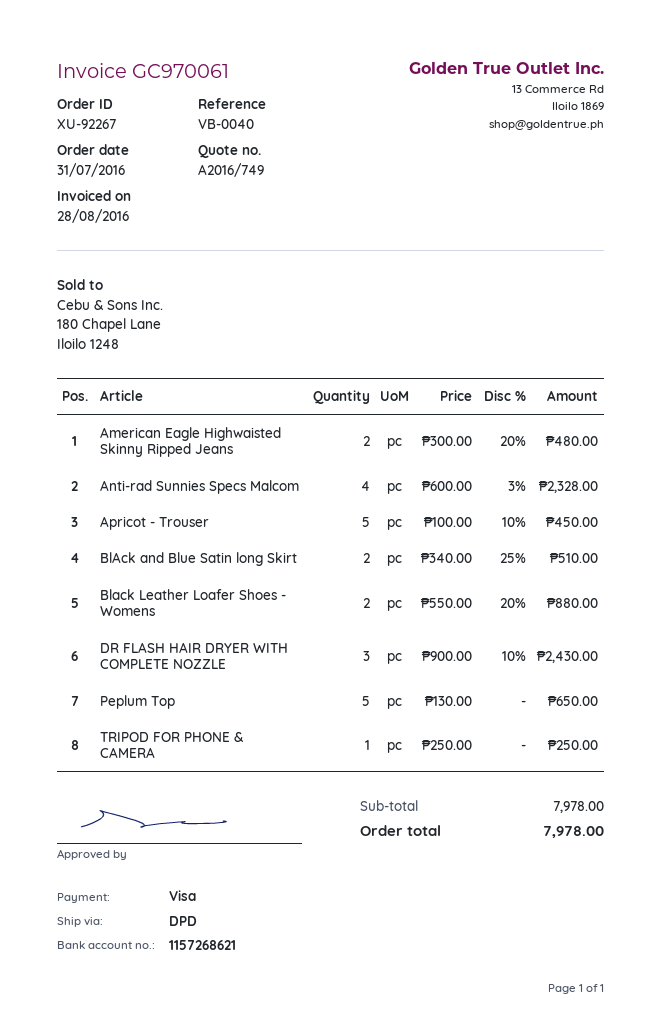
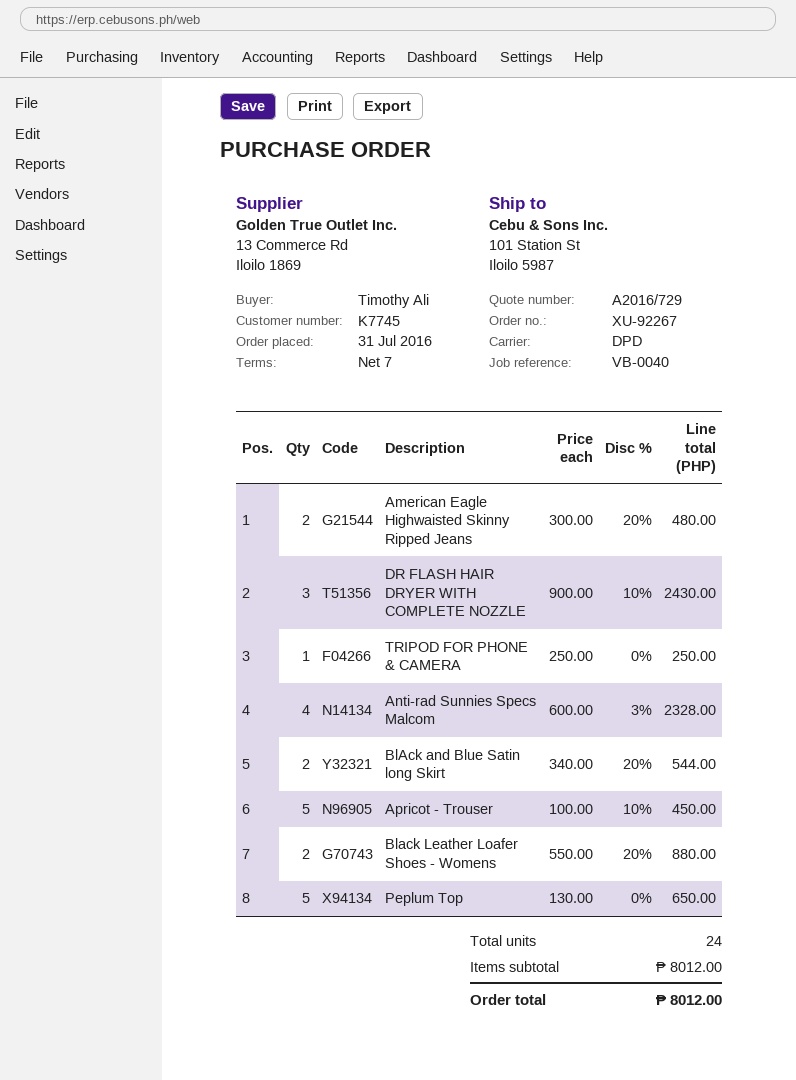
quote number: A2016/749 -> A2016/729
BlAck and Blue Satin long Skirt: 2 x 340.00 - 25% = 510.00 -> 2 x 340.00 - 20% = 544.00
subtotal: 7978.00 -> 8012.00
total: 7978.00 -> 8012.00

